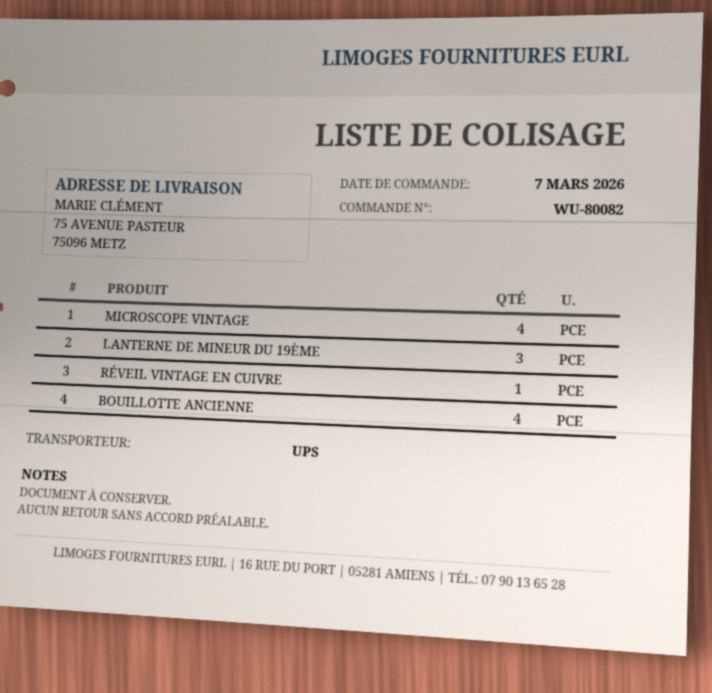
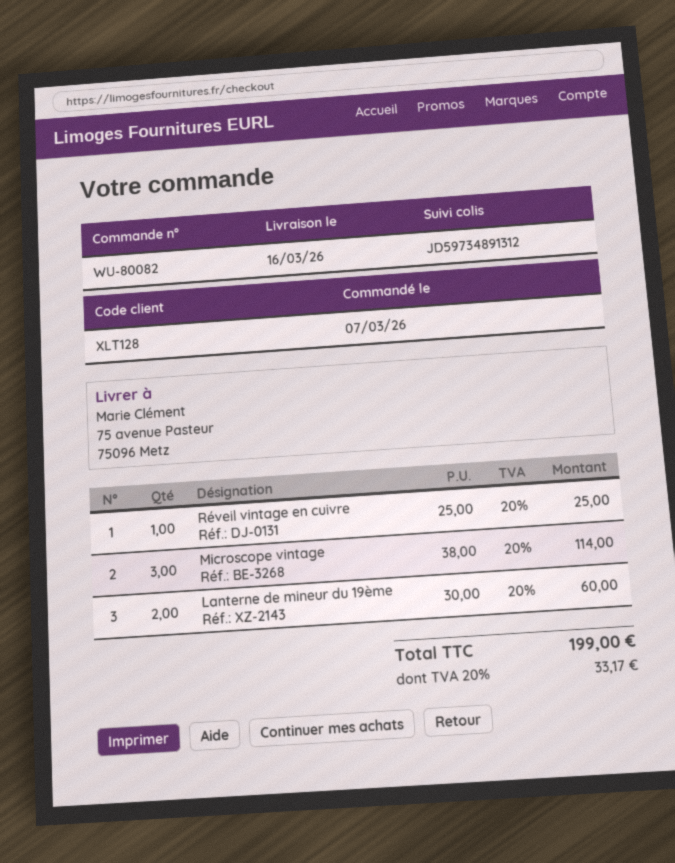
MICROSCOPE VINTAGE: 4 -> 3
LANTERNE DE MINEUR DU 19ÈME: 3 -> 2
BOUILLOTTE ANCIENNE: 4 -> none

